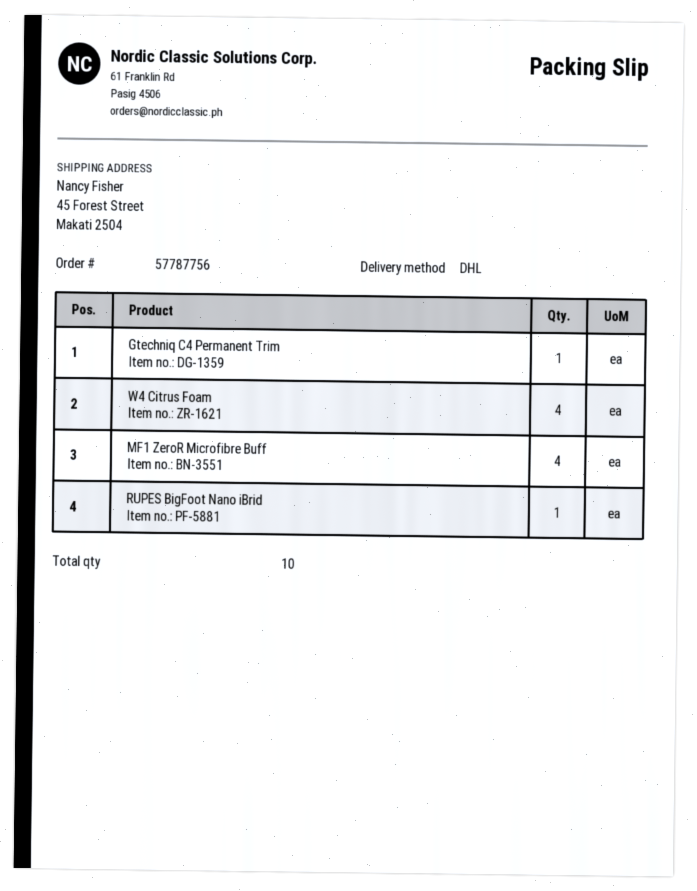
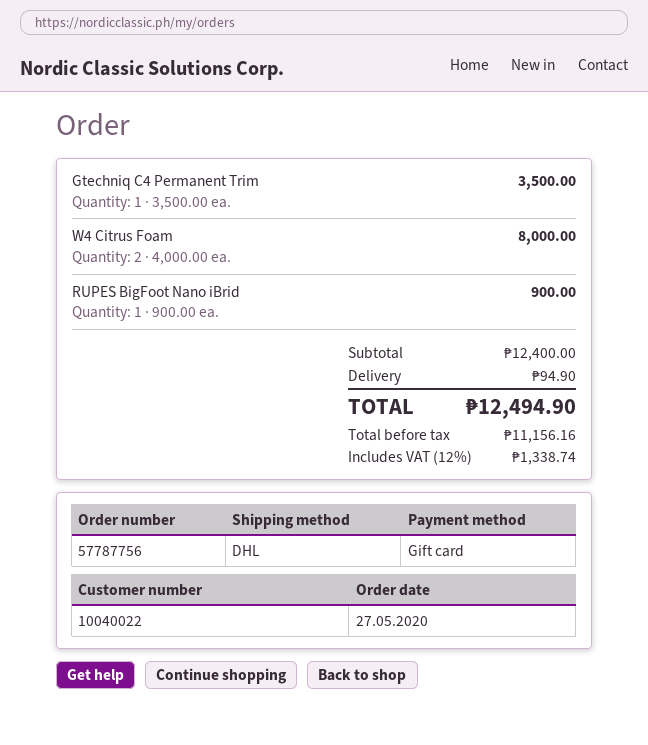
W4 Citrus Foam: 4 -> 2
MF1 ZeroR Microfibre Buff: 4 -> none

